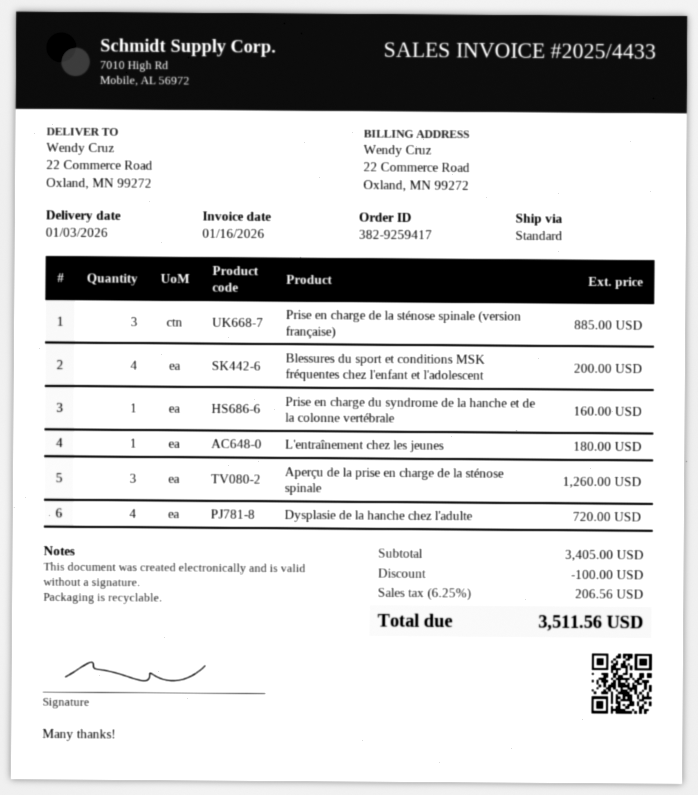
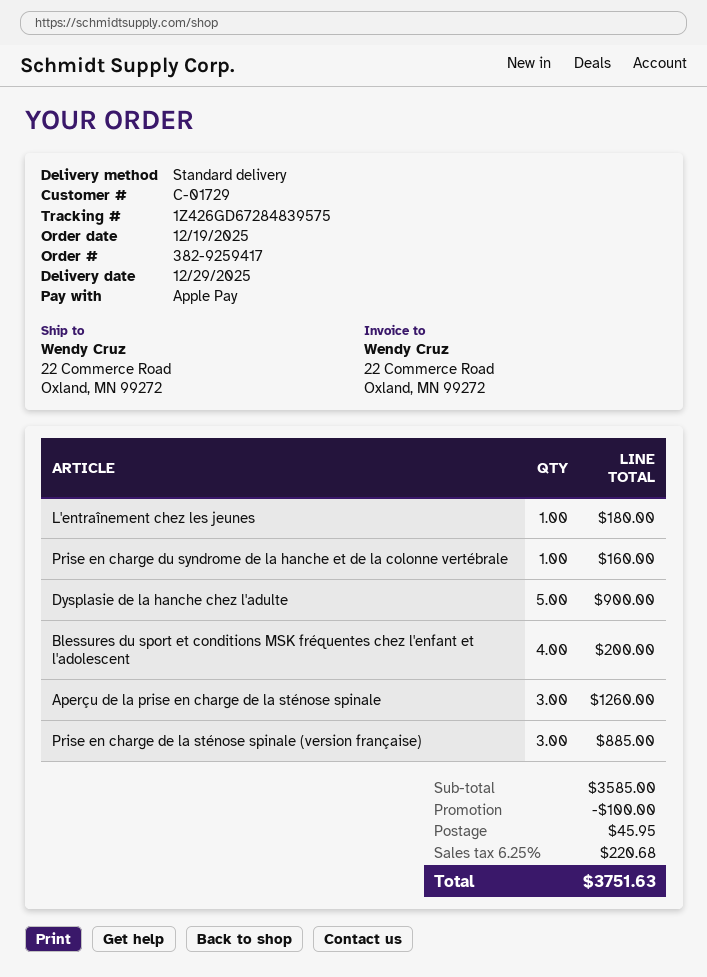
delivery date: 2026-01-03 -> 2025-12-29
Dysplasie de la hanche chez l'adulte: 4 for 720.00 -> 5 for 900.00
subtotal: 3405.00 -> 3585.00
shipping: none -> 45.95
tax: 6.25% = 206.56 -> 6.25% = 220.68
total: 3511.56 -> 3751.63

